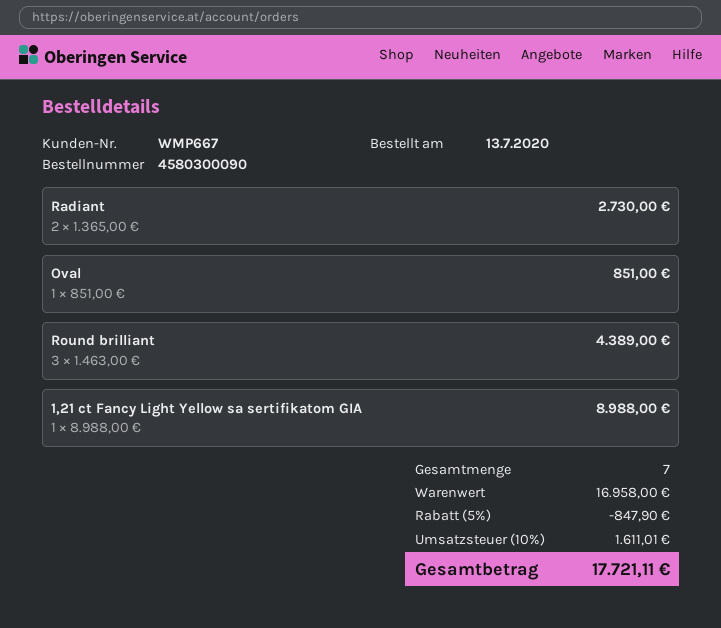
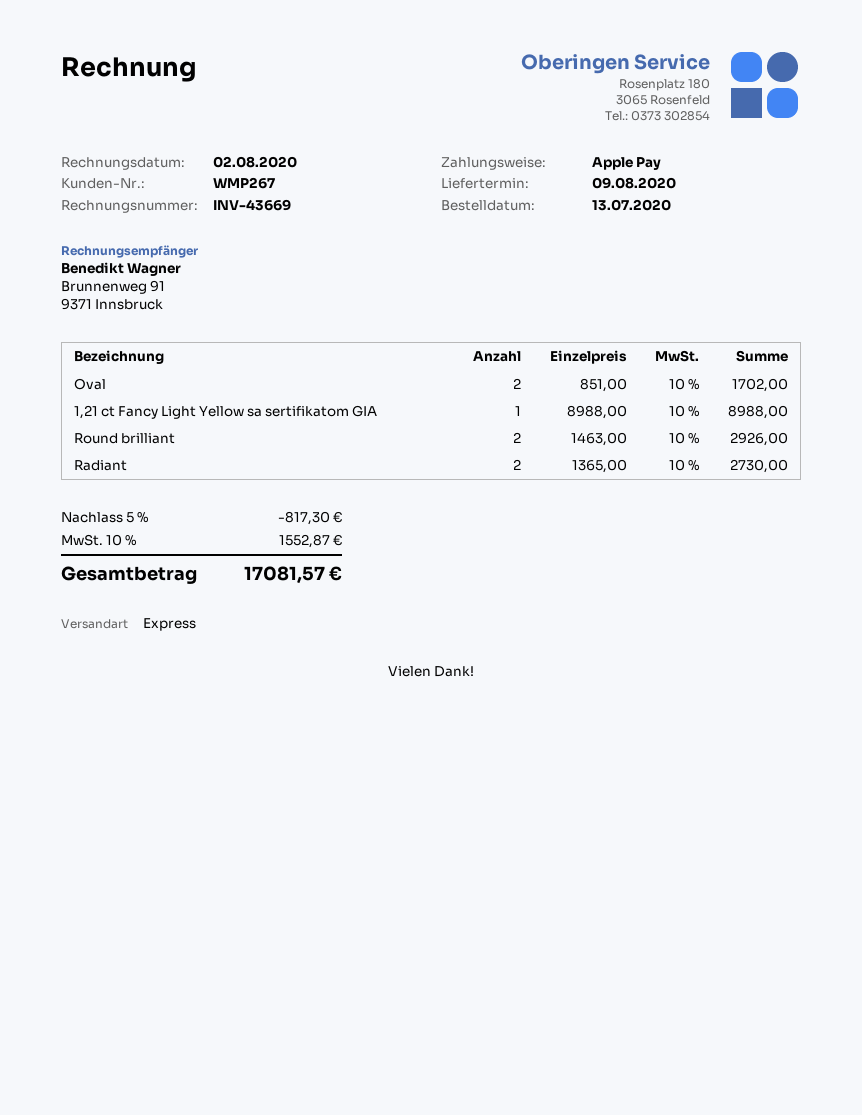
customer number: WMP667 -> WMP267
Oval: 1 x 851.00 = 851.00 -> 2 x 851.00 = 1702.00
Round brilliant: 3 x 1463.00 = 4389.00 -> 2 x 1463.00 = 2926.00
discount: 5% = 847.90 -> 5% = 817.30
tax: 10% = 1611.01 -> 10% = 1552.87
total: 17721.11 -> 17081.57

